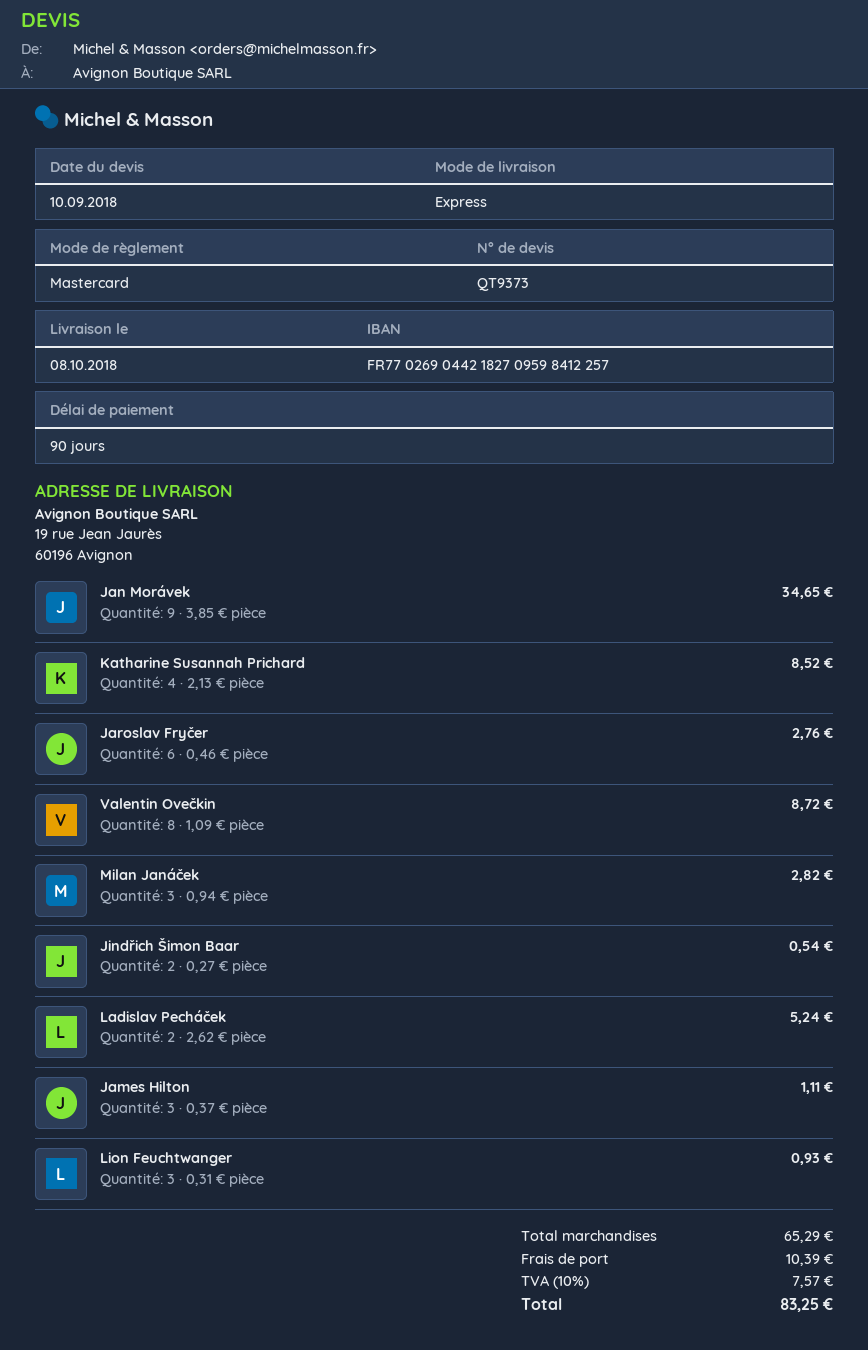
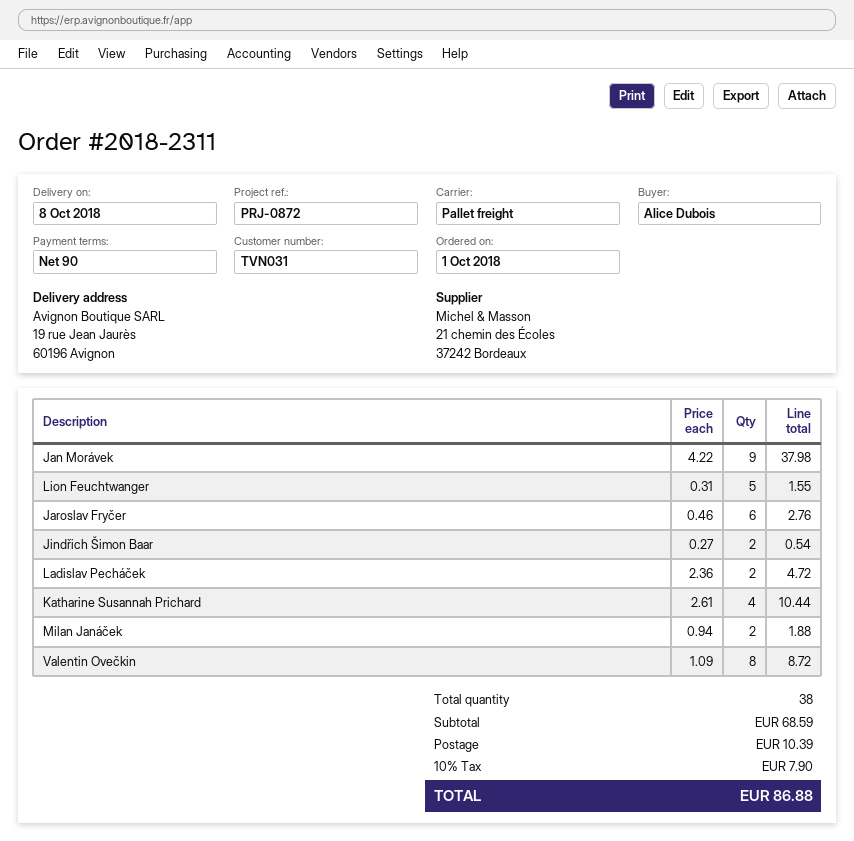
shipping method: express -> pallet freight
Jan Morávek: 9 x 3.85 = 34.65 -> 9 x 4.22 = 37.98
Katharine Susannah Prichard: 4 x 2.13 = 8.52 -> 4 x 2.61 = 10.44
Milan Janáček: 3 x 0.94 = 2.82 -> 2 x 0.94 = 1.88
Ladislav Pecháček: 2 x 2.62 = 5.24 -> 2 x 2.36 = 4.72
James Hilton: 3 x 0.37 = 1.11 -> none
Lion Feuchtwanger: 3 x 0.31 = 0.93 -> 5 x 0.31 = 1.55
subtotal: 65.29 -> 68.59
tax: 10% = 7.57 -> 10% = 7.90
total: 83.25 -> 86.88

